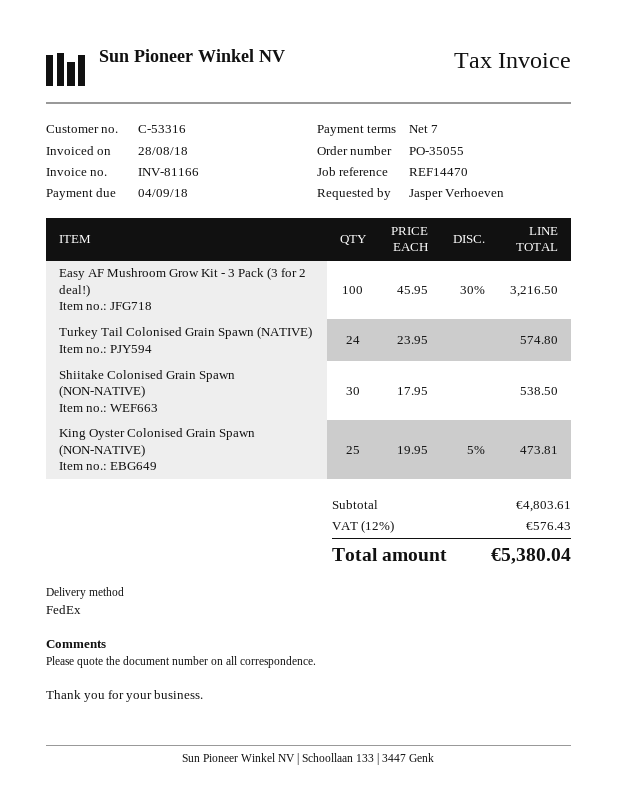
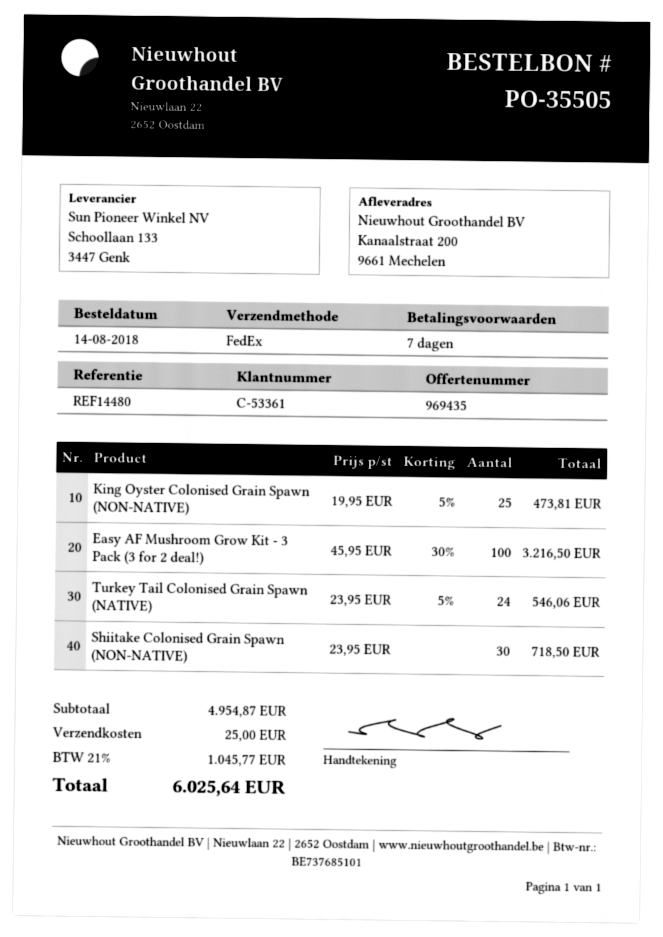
order number: PO-35055 -> PO-35505
customer number: C-53316 -> C-53361
reference: REF14470 -> REF14480
Turkey Tail Colonised Grain Spawn (NATIVE): 24 x 23.95 = 574.80 -> 24 x 23.95 - 5% = 546.06
Shiitake Colonised Grain Spawn (NON-NATIVE): 30 x 17.95 = 538.50 -> 30 x 23.95 = 718.50
subtotal: 4803.61 -> 4954.87
shipping: none -> 25.00
tax: 12% = 576.43 -> 21% = 1045.77
total: 5380.04 -> 6025.64

